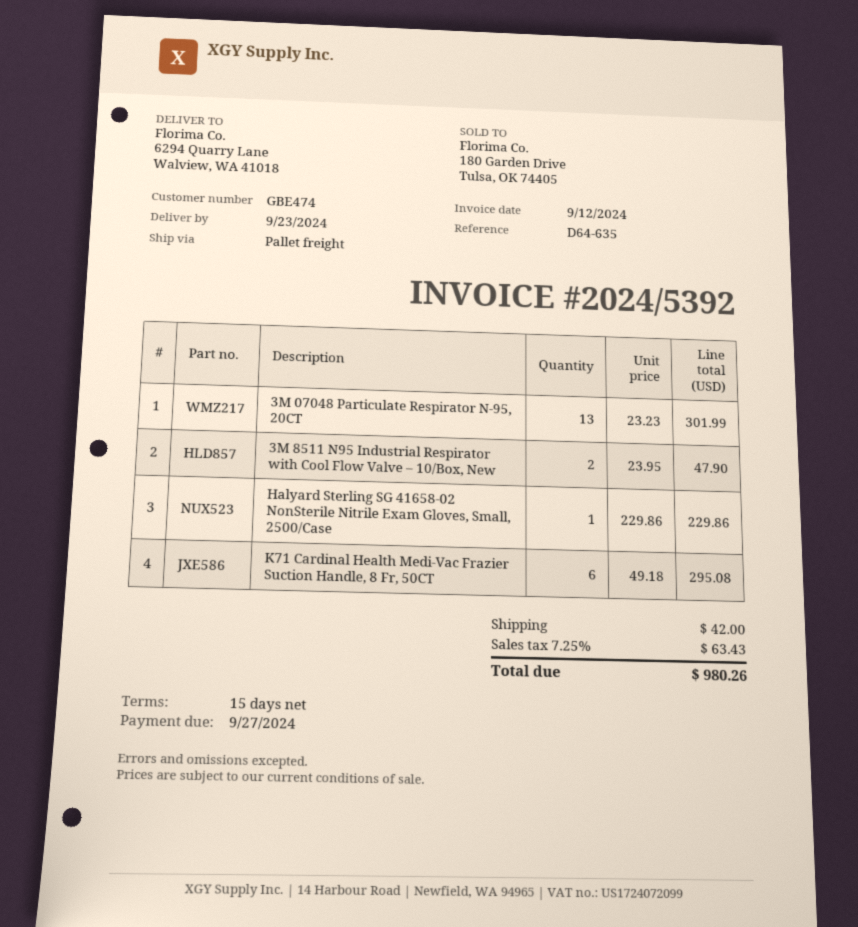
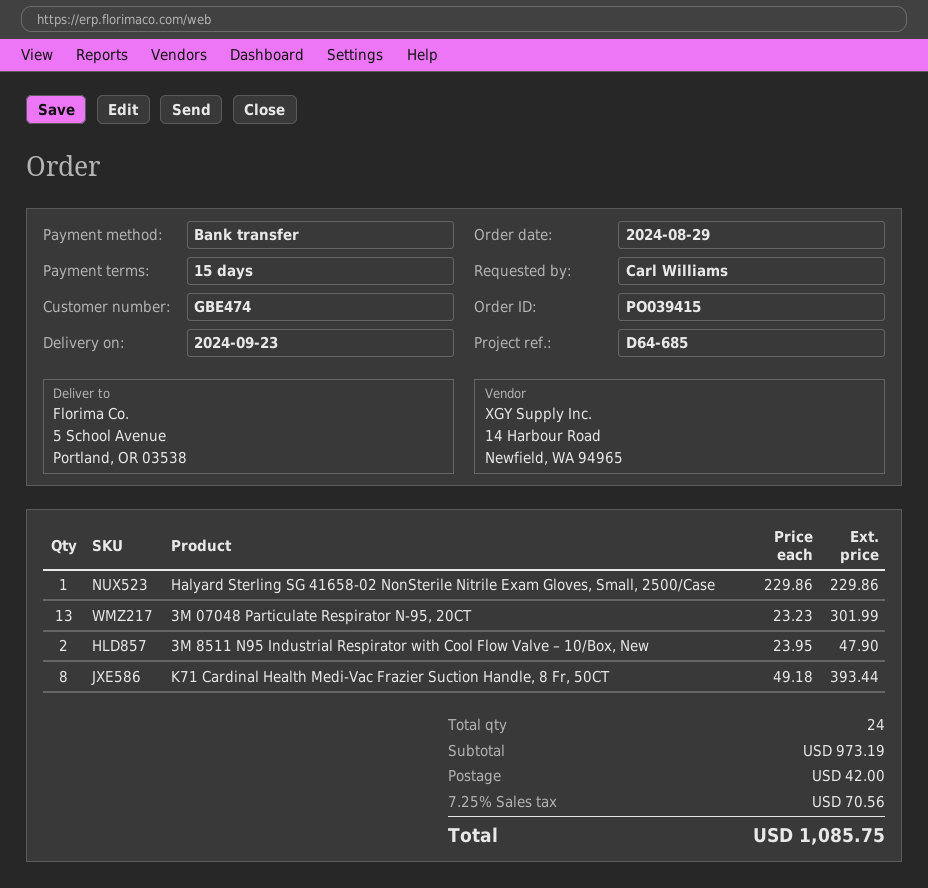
reference: D64-635 -> D64-685
ship to: 6294 Quarry Lane, Walview, WA 41018 -> 5 School Avenue, Portland, OR 03538
K71 Cardinal Health Medi-Vac Frazier Suction Handle, 8 Fr, 50CT: 6 x 49.18 = 295.08 -> 8 x 49.18 = 393.44
tax: 7.25% = 63.43 -> 7.25% = 70.56
total: 980.26 -> 1085.75

